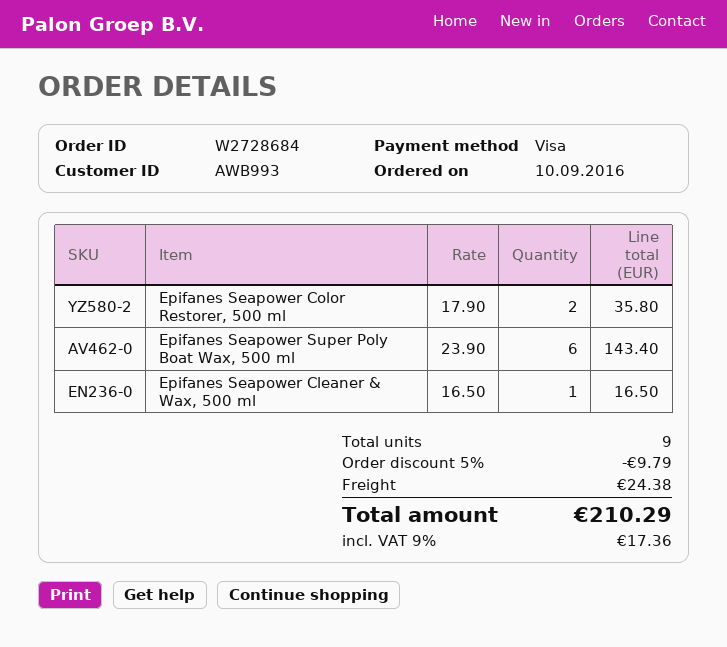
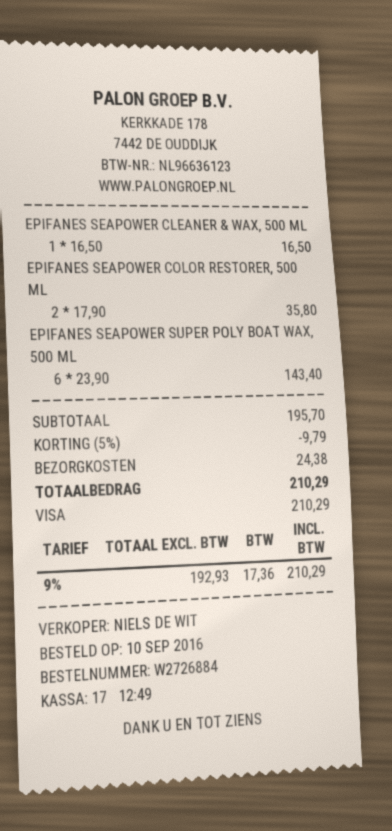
order number: W2728684 -> W2726884

